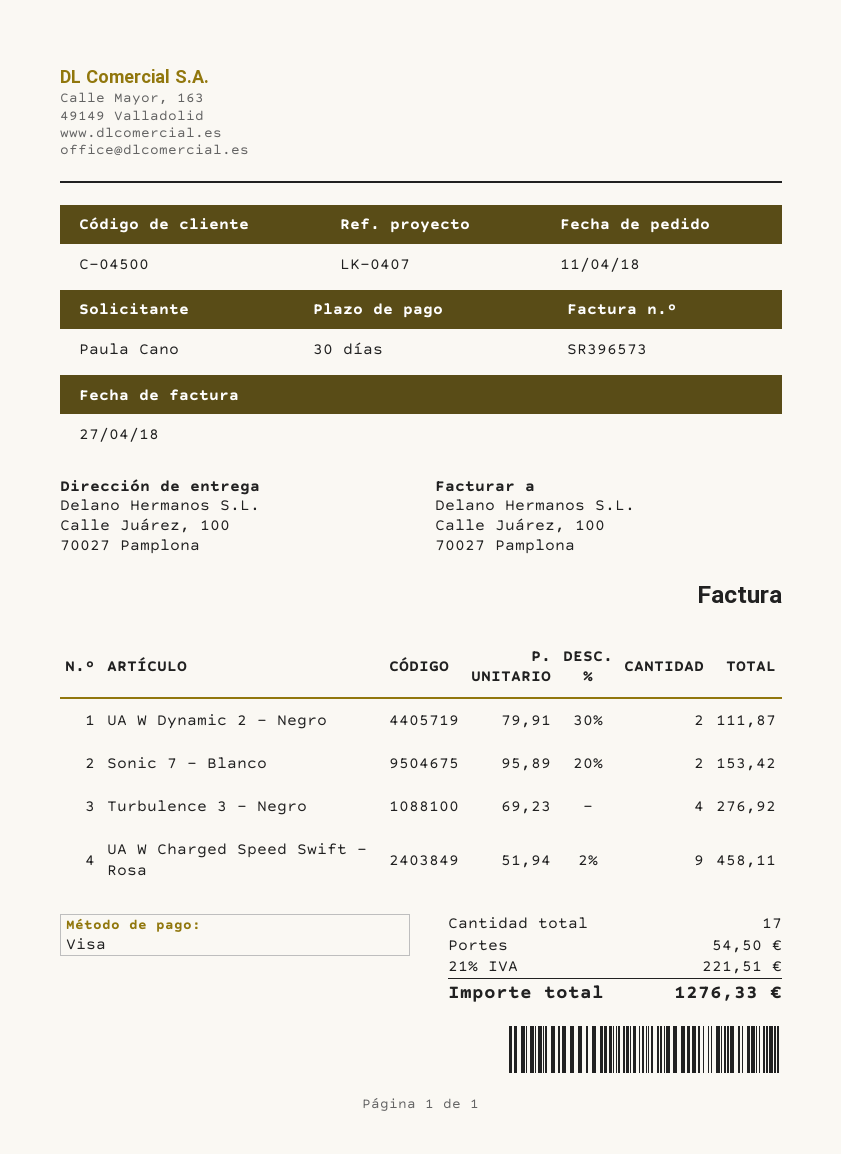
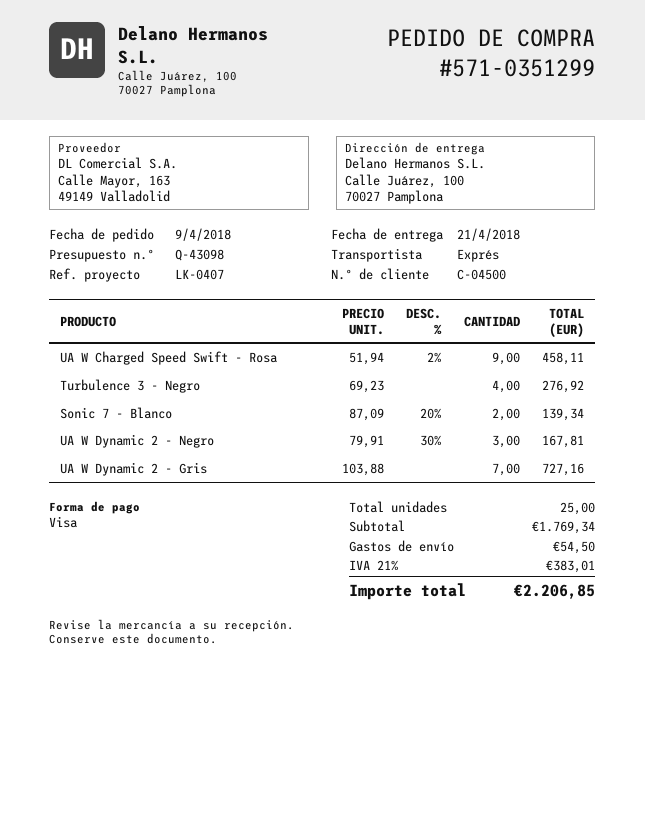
order date: 2018-04-11 -> 2018-04-09
UA W Dynamic 2 - Negro: 2 x 79.91 - 30% = 111.87 -> 3 x 79.91 - 30% = 167.81
Sonic 7 - Blanco: 2 x 95.89 - 20% = 153.42 -> 2 x 87.09 - 20% = 139.34
UA W Dynamic 2 - Gris: none -> 7 x 103.88 = 727.16
total quantity: 17 -> 25
tax: 21% = 221.51 -> 21% = 383.01
total: 1276.33 -> 2206.85

